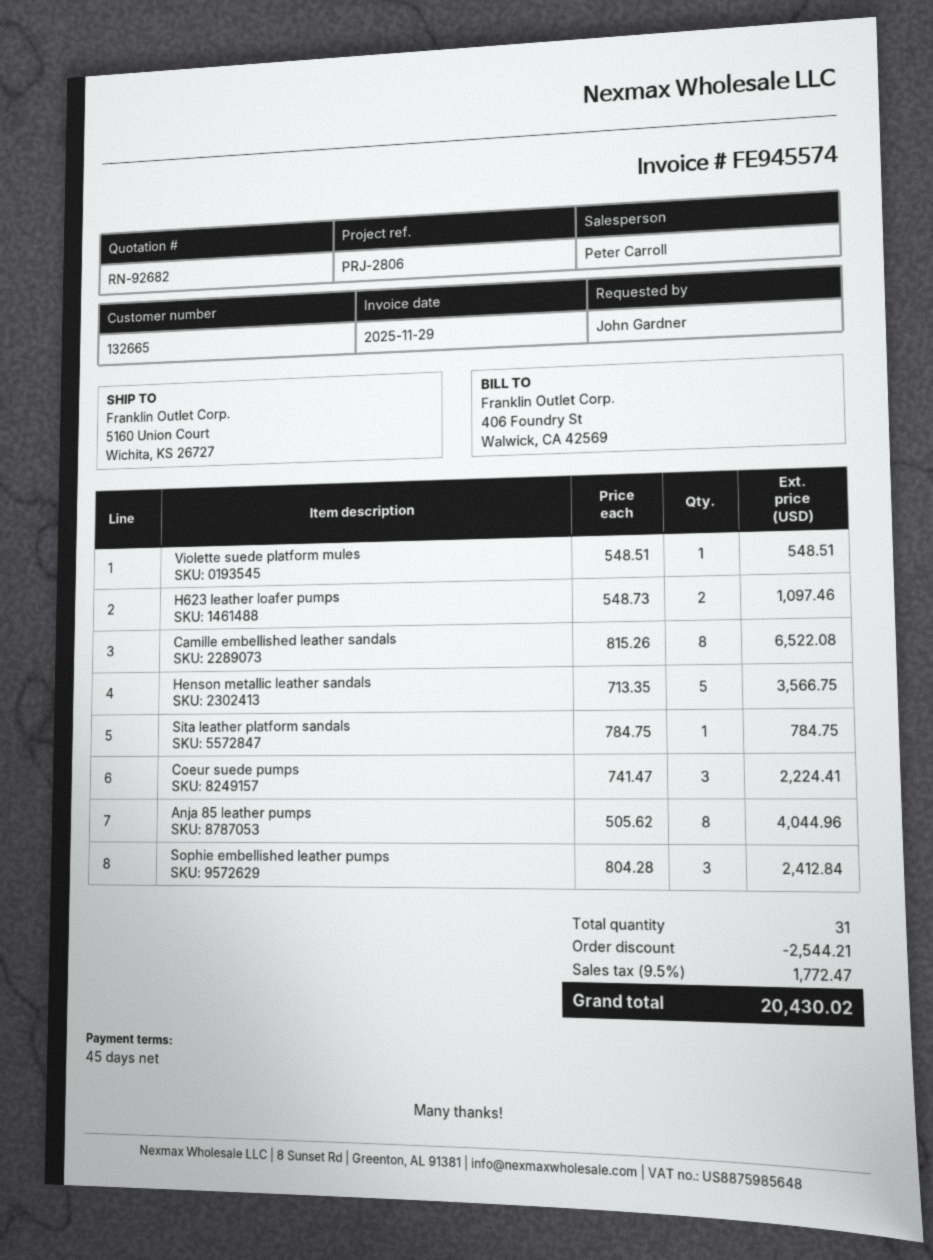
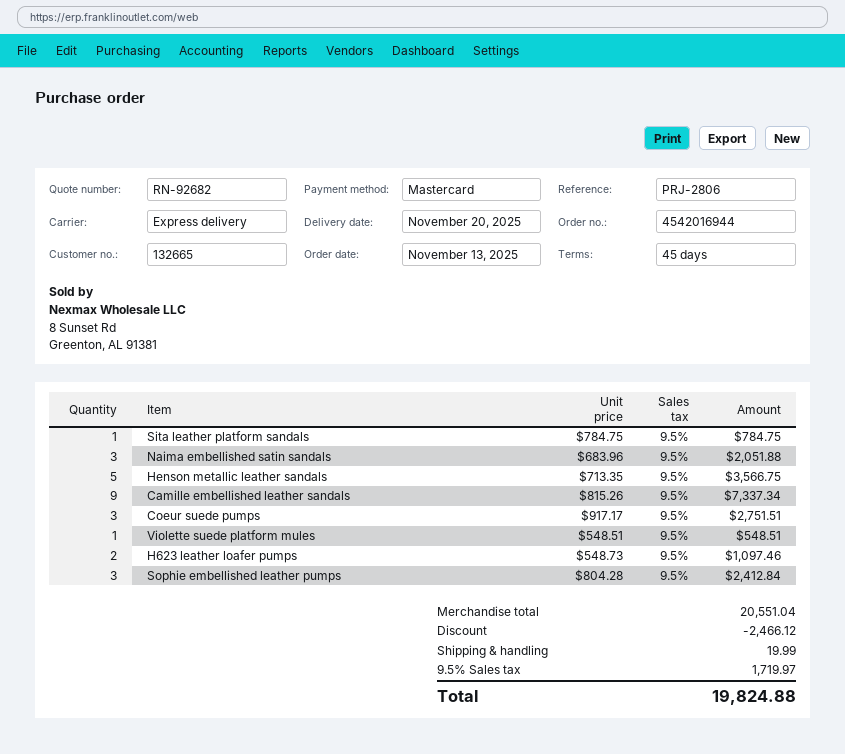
Camille embellished leather sandals: 8 x 815.26 = 6522.08 -> 9 x 815.26 = 7337.34
Coeur suede pumps: 3 x 741.47 = 2224.41 -> 3 x 917.17 = 2751.51
Anja 85 leather pumps: 8 x 505.62 = 4044.96 -> none
Naima embellished satin sandals: none -> 3 x 683.96 = 2051.88
discount: 2544.21 -> 2466.12
shipping: none -> 19.99
tax: 9.5% = 1772.47 -> 9.5% = 1719.97
total: 20430.02 -> 19824.88

